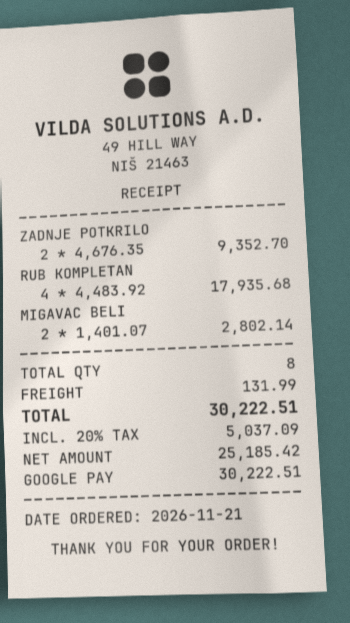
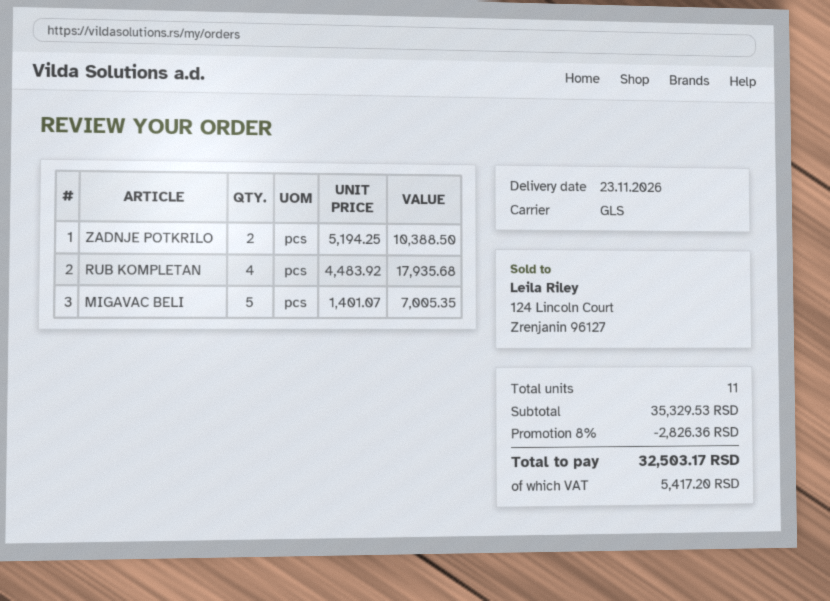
ZADNJE POTKRILO: 2 x 4676.35 = 9352.70 -> 2 x 5194.25 = 10388.50
MIGAVAC BELI: 2 x 1401.07 = 2802.14 -> 5 x 1401.07 = 7005.35
total quantity: 8 -> 11
discount: none -> 8% = 2826.36
shipping: 131.99 -> none
tax: 5037.09 -> 5417.20
total: 30222.51 -> 32503.17

